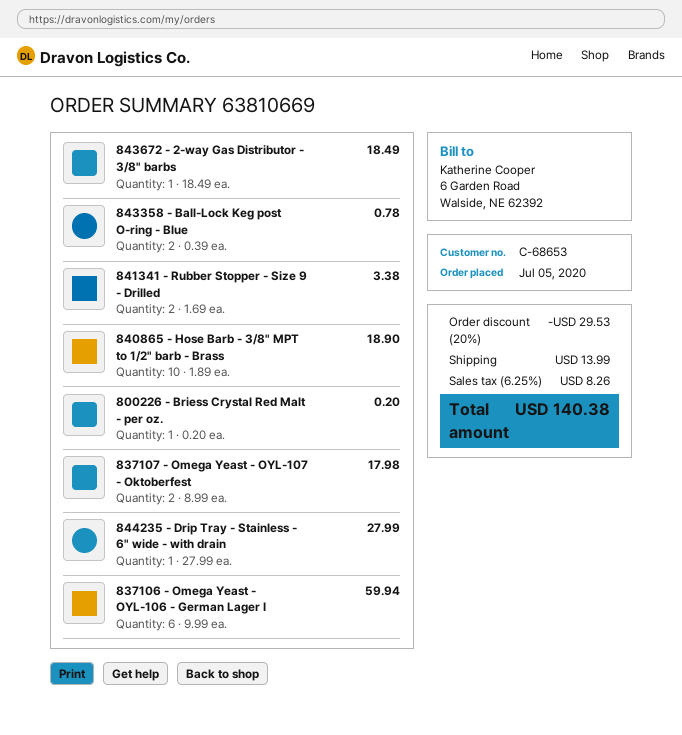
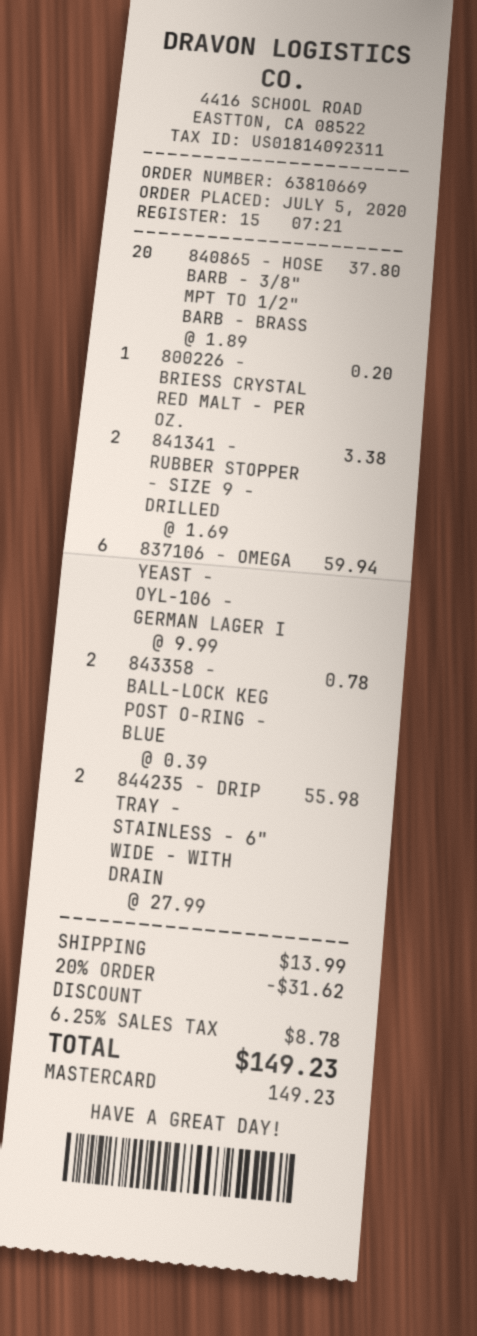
843672 - 2-way Gas Distributor - 3/8" barbs: 1 x 18.49 = 18.49 -> none
840865 - Hose Barb - 3/8" MPT to 1/2" barb - Brass: 10 x 1.89 = 18.90 -> 20 x 1.89 = 37.80
837107 - Omega Yeast - OYL-107 - Oktoberfest: 2 x 8.99 = 17.98 -> none
844235 - Drip Tray - Stainless - 6" wide - with drain: 1 x 27.99 = 27.99 -> 2 x 27.99 = 55.98
discount: 20% = 29.53 -> 20% = 31.62
tax: 6.25% = 8.26 -> 6.25% = 8.78
total: 140.38 -> 149.23

